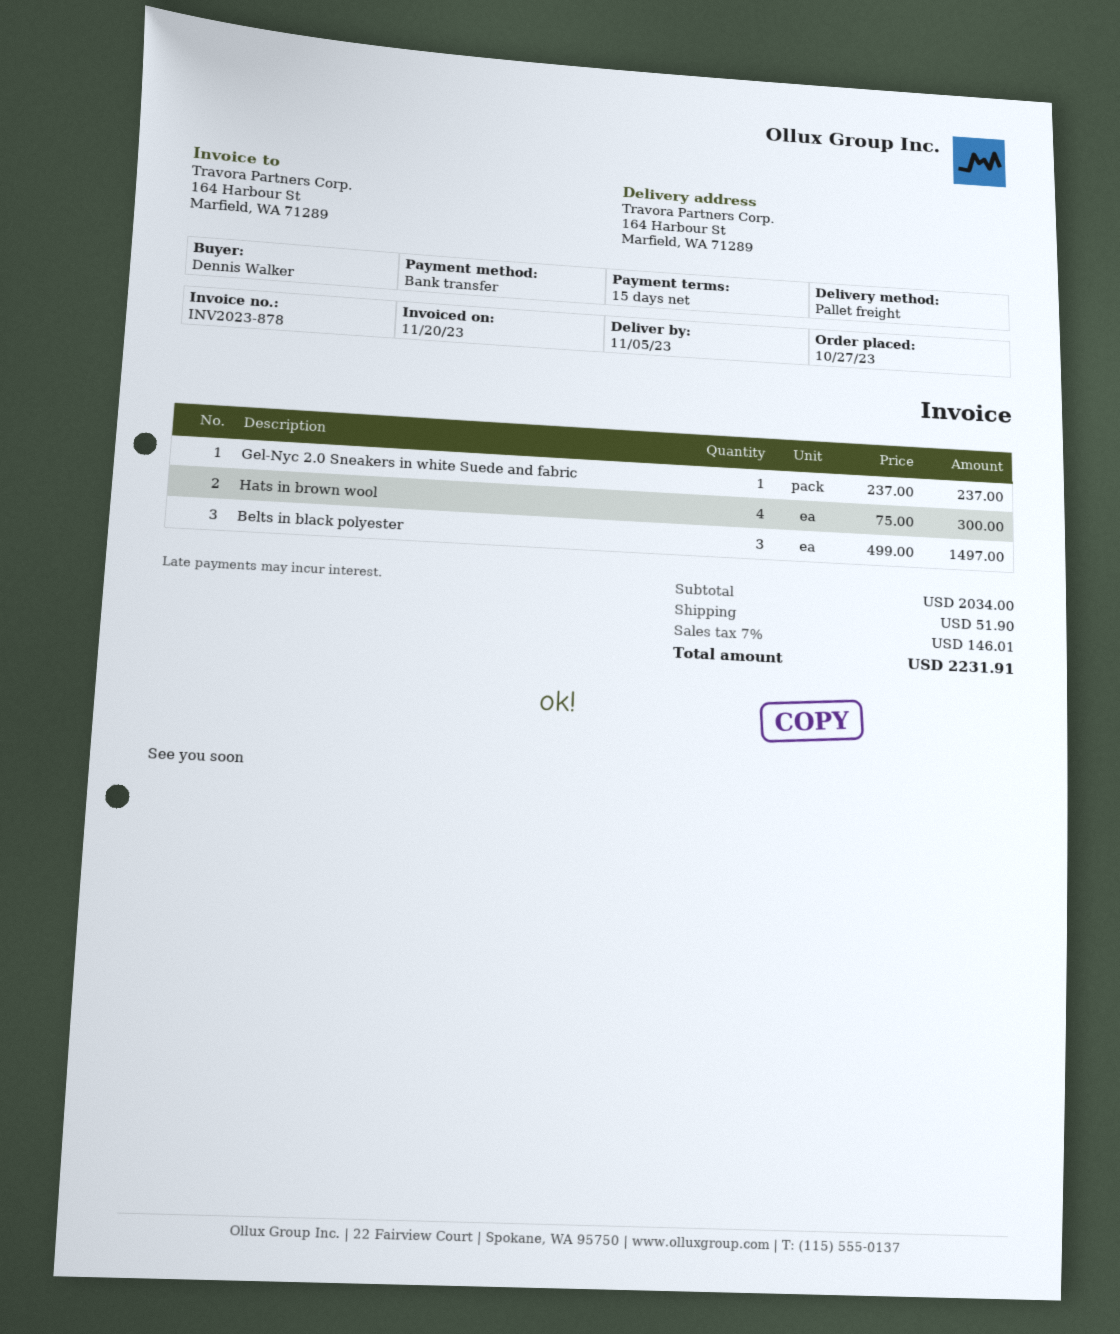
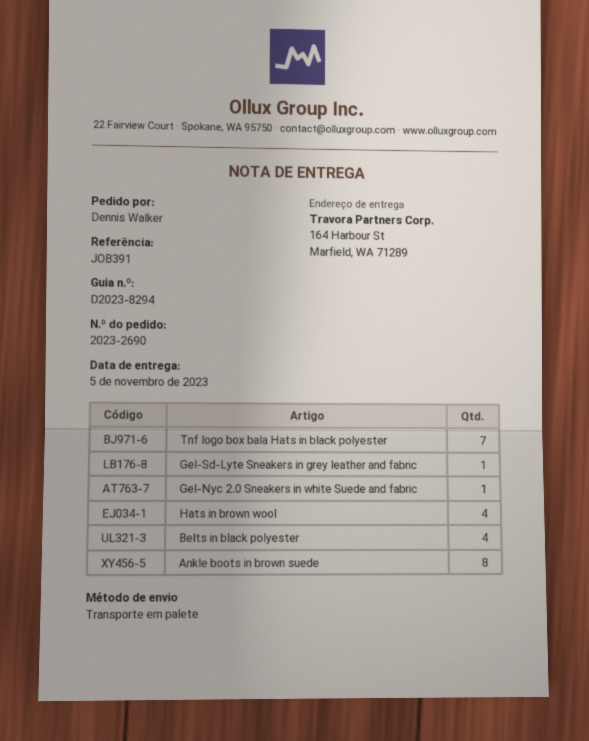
Belts in black polyester: 3 -> 4
Tnf logo box bala Hats in black polyester: none -> 7
Gel-Sd-Lyte Sneakers in grey leather and fabric: none -> 1
Ankle boots in brown suede: none -> 8

